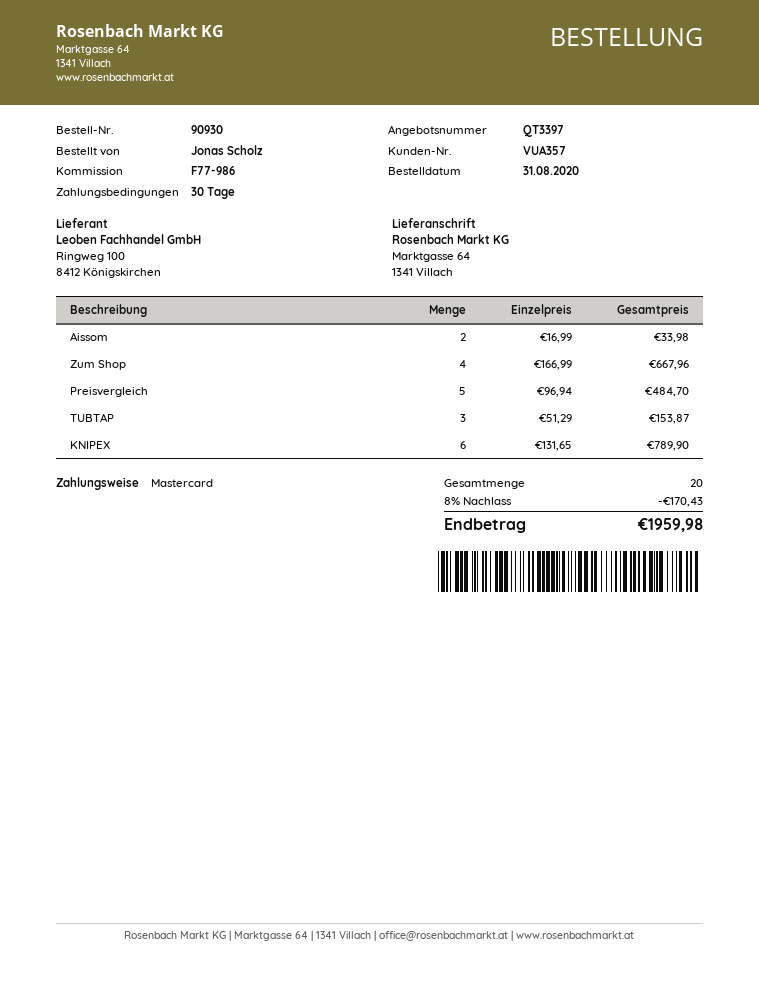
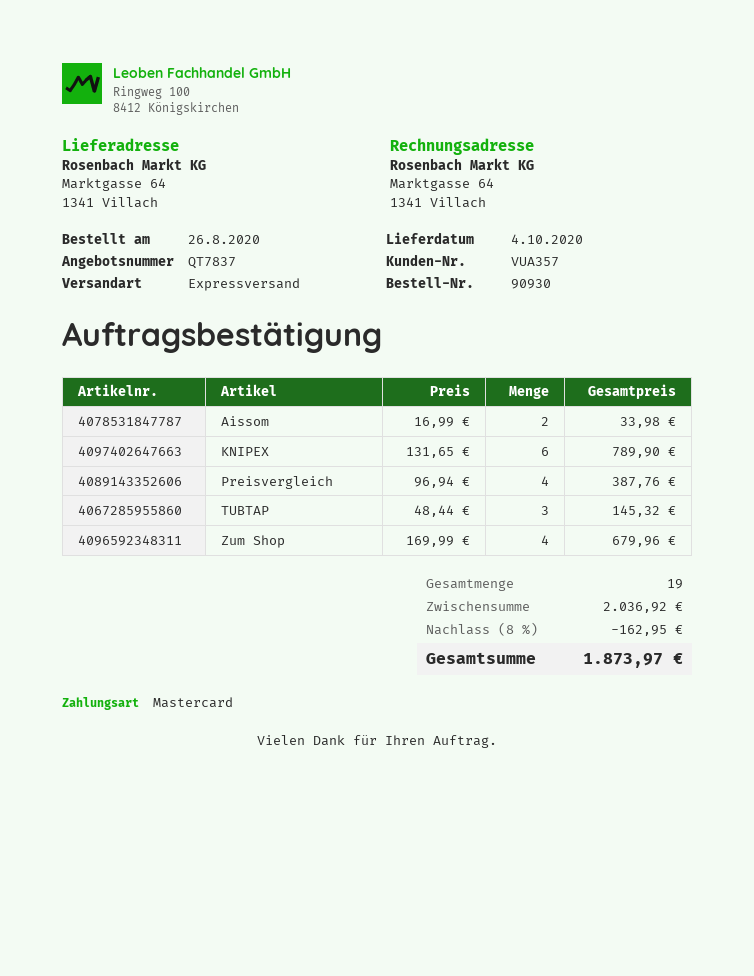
quote number: QT3397 -> QT7837
order date: 2020-08-31 -> 2020-08-26
Zum Shop: 4 x 166.99 = 667.96 -> 4 x 169.99 = 679.96
Preisvergleich: 5 x 96.94 = 484.70 -> 4 x 96.94 = 387.76
TUBTAP: 3 x 51.29 = 153.87 -> 3 x 48.44 = 145.32
total quantity: 20 -> 19
discount: 8% = 170.43 -> 8% = 162.95
total: 1959.98 -> 1873.97

